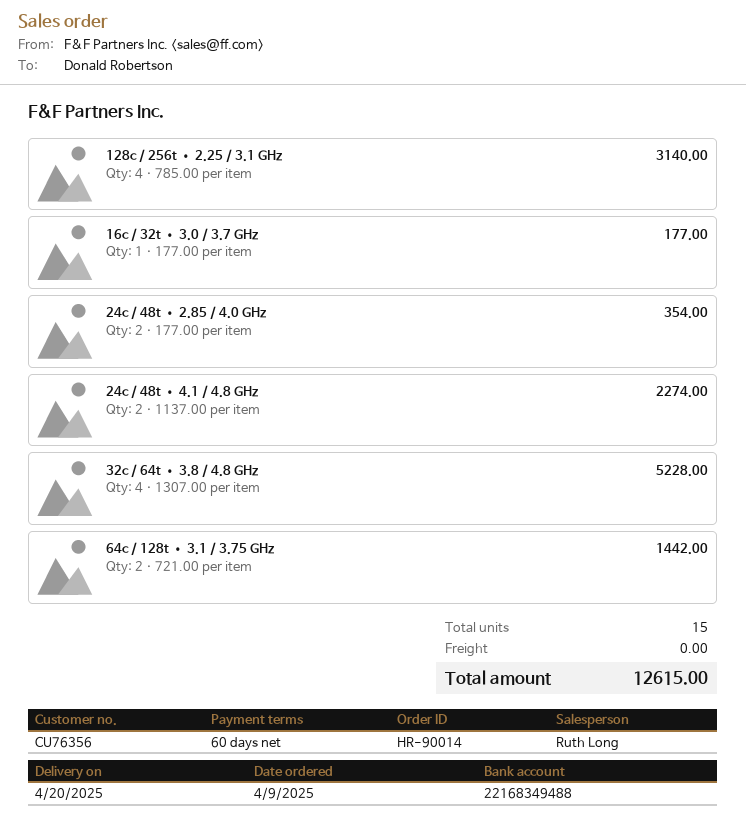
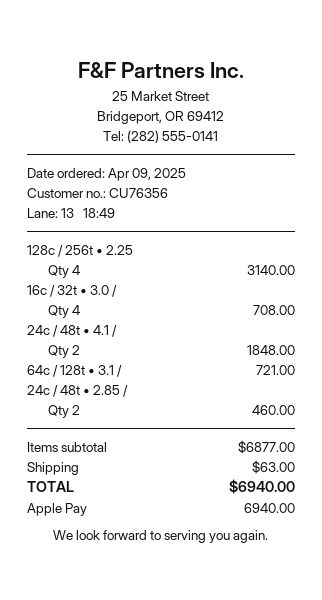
16c / 32t • 3.0 / 3.7 GHz: 1 for 177.00 -> 4 for 708.00
24c / 48t • 2.85 / 4.0 GHz: 2 for 354.00 -> 2 for 460.00
24c / 48t • 4.1 / 4.8 GHz: 2 for 2274.00 -> 2 for 1848.00
32c / 64t • 3.8 / 4.8 GHz: 4 for 5228.00 -> none
64c / 128t • 3.1 / 3.75 GHz: 2 for 1442.00 -> 1 for 721.00
shipping: 0.00 -> 63.00
total: 12615.00 -> 6940.00

